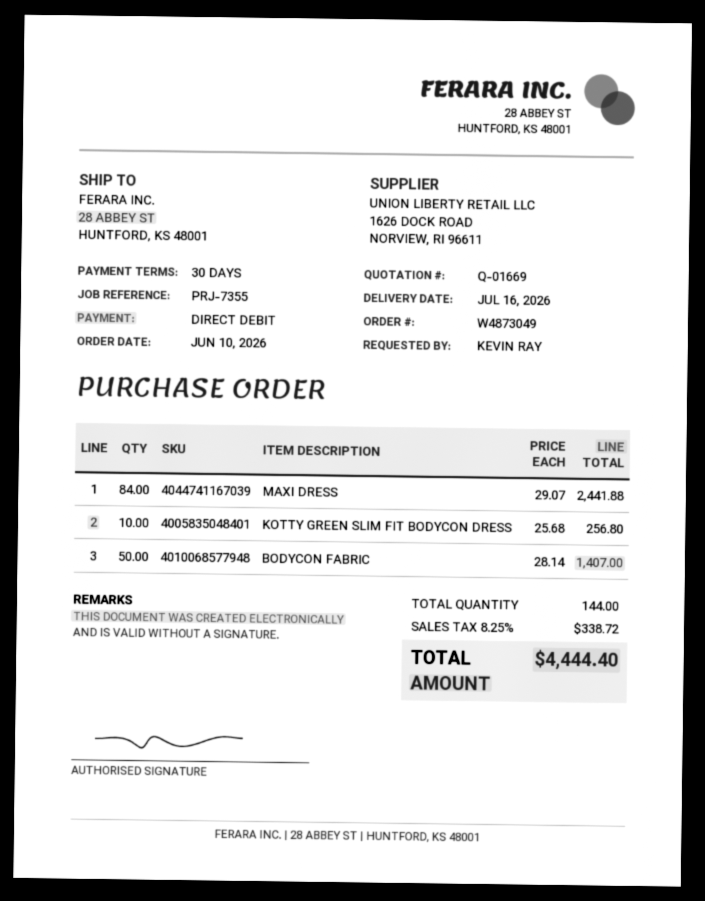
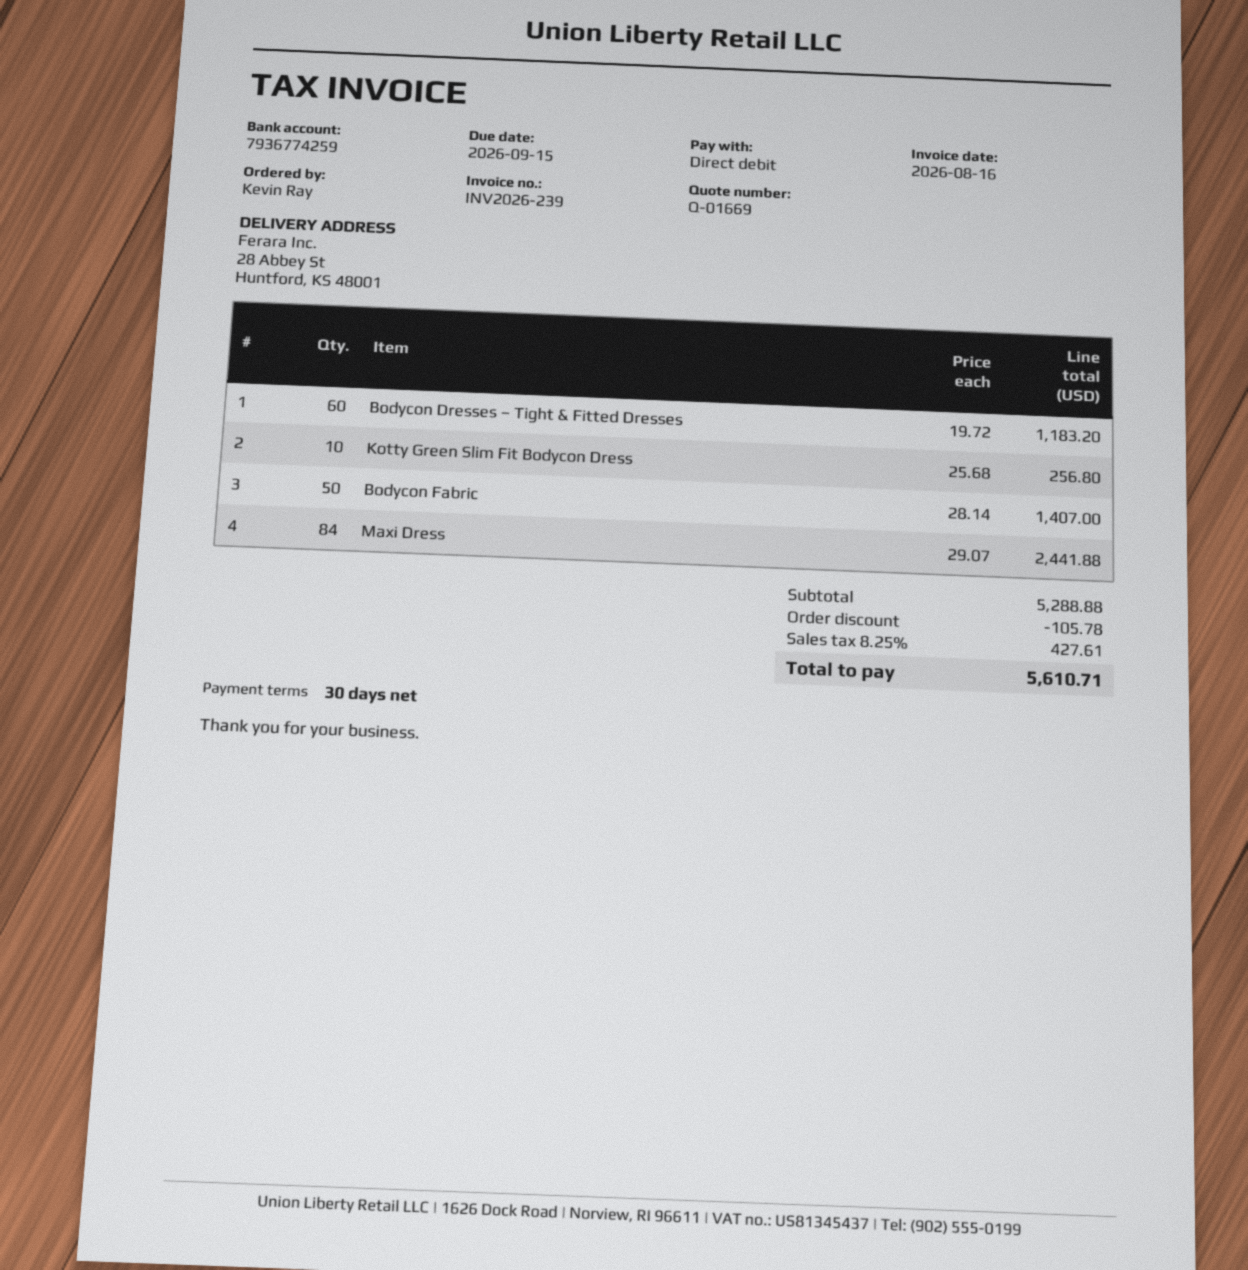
Bodycon Dresses – Tight & Fitted Dresses: none -> 60 x 19.72 = 1183.20
discount: none -> 105.78
tax: 8.25% = 338.72 -> 8.25% = 427.61
total: 4444.40 -> 5610.71

